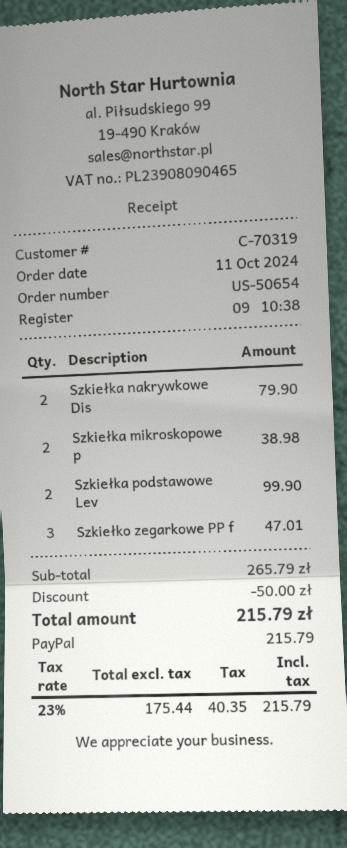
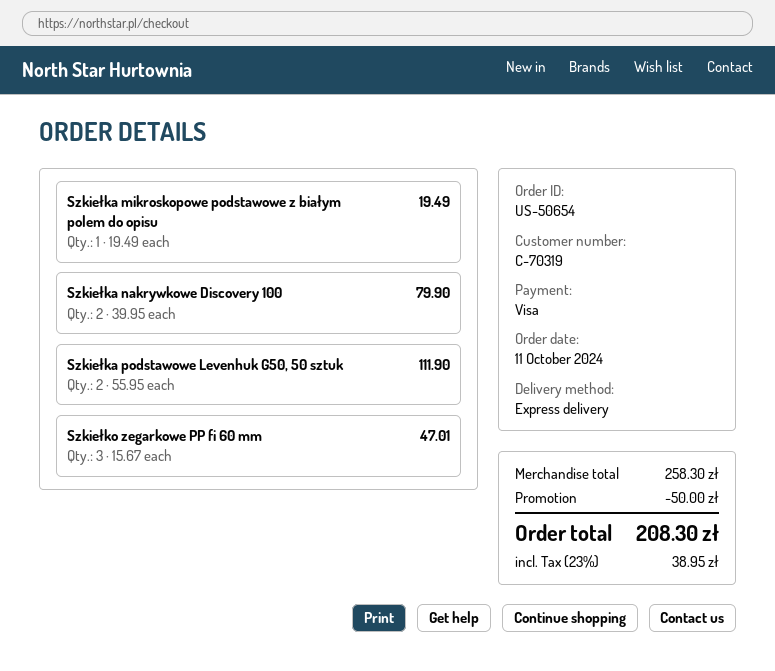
payment method: PayPal -> Visa
Szkiełka mikroskopowe p: 2 for 38.98 -> 1 for 19.49
Szkiełka podstawowe Lev: 2 for 99.90 -> 2 for 111.90
subtotal: 265.79 -> 258.30
tax: 23% = 40.35 -> 23% = 38.95
total: 215.79 -> 208.30

